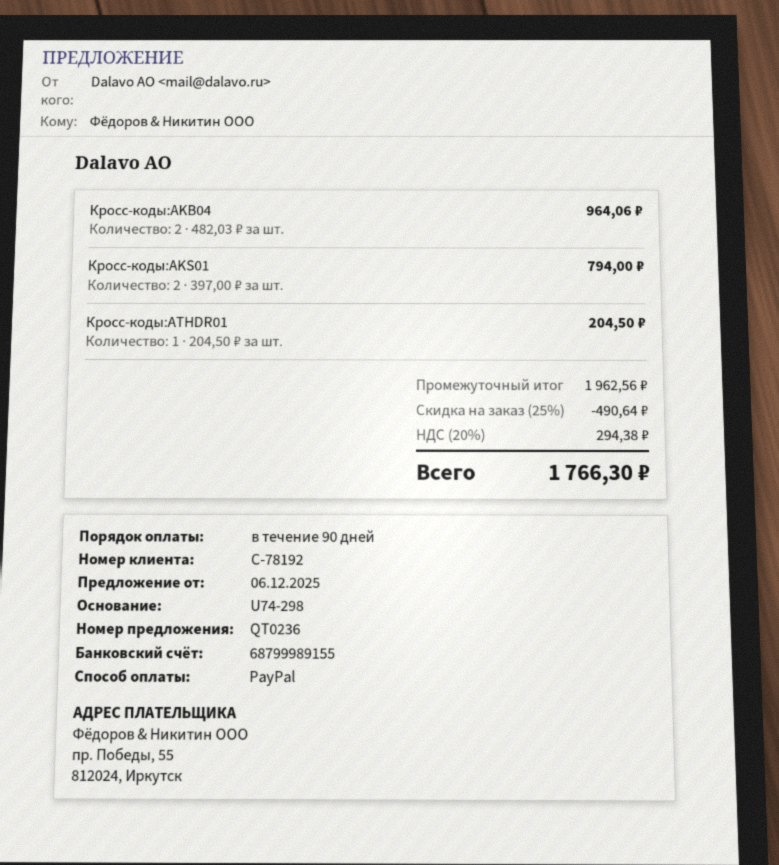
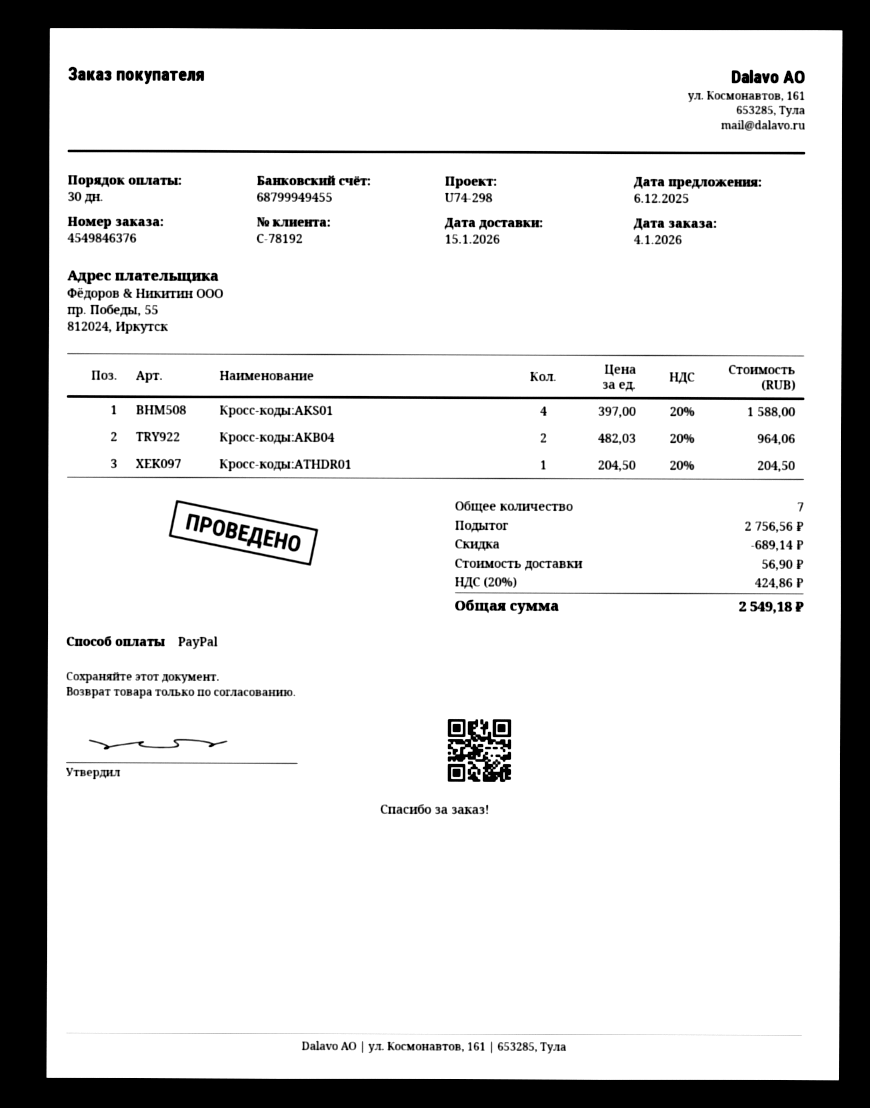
payment terms: 90 days -> 30 days
bank account: 68799989155 -> 68799949455
Кросс-коды:AKS01: 2 x 397.00 = 794.00 -> 4 x 397.00 = 1588.00
subtotal: 1962.56 -> 2756.56
discount: 490.64 -> 689.14
shipping: none -> 56.90
tax: 20% = 294.38 -> 20% = 424.86
total: 1766.30 -> 2549.18

